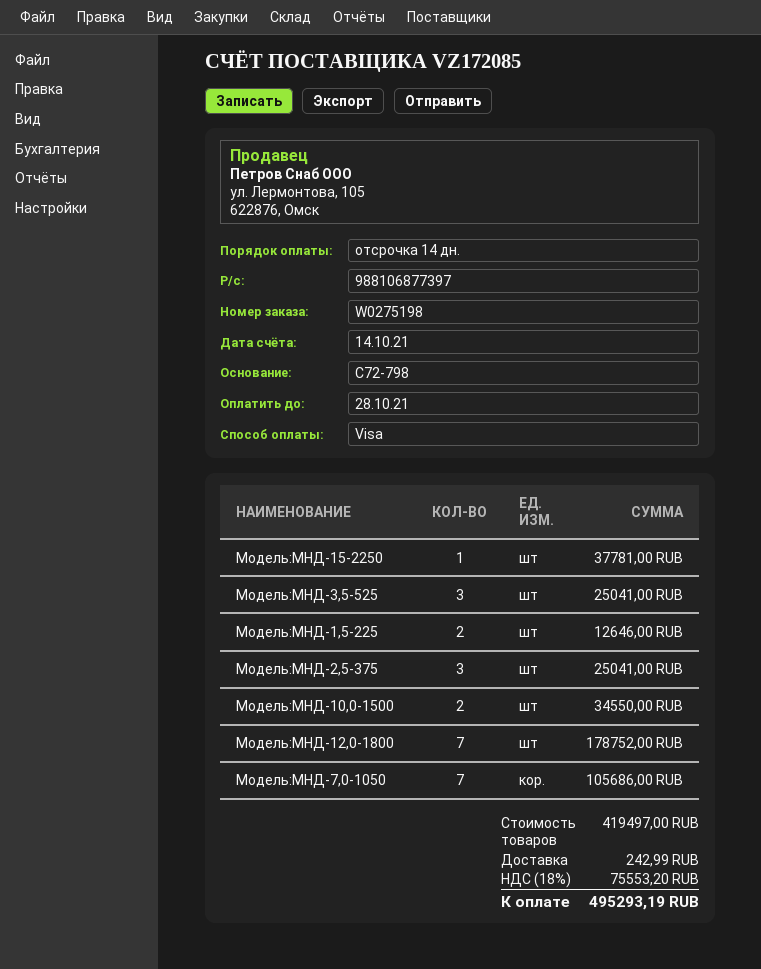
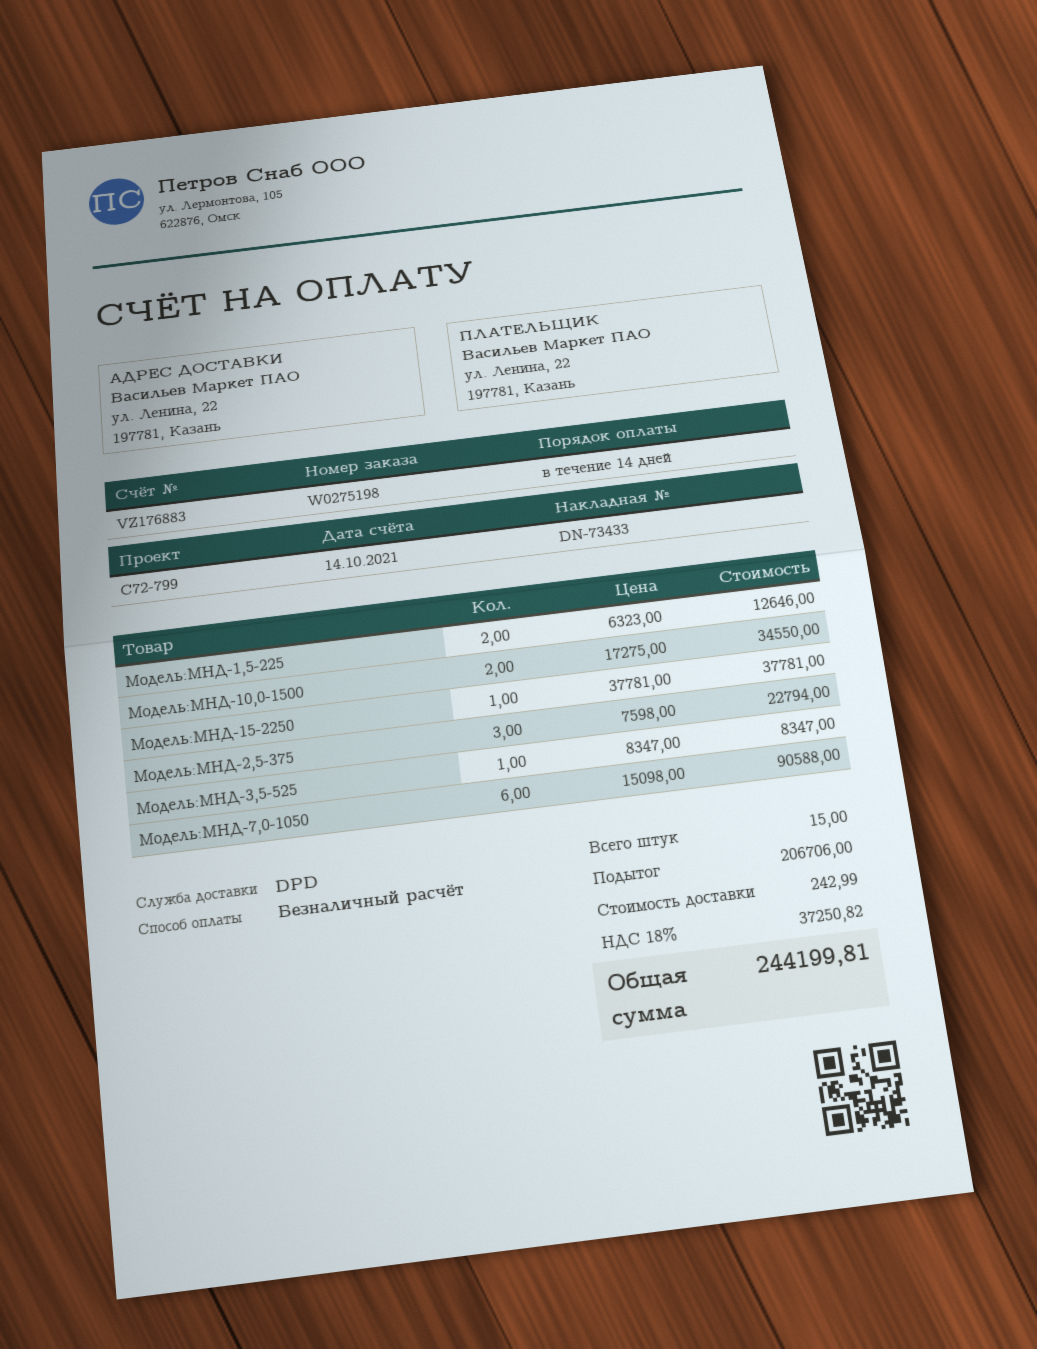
invoice number: VZ172085 -> VZ176883
reference: C72-798 -> C72-799
payment method: Visa -> bank transfer
Модель:МНД-3,5-525: 3 for 25041.00 -> 1 for 8347.00
Модель:МНД-2,5-375: 3 for 25041.00 -> 3 for 22794.00
Модель:МНД-12,0-1800: 7 for 178752.00 -> none
Модель:МНД-7,0-1050: 7 for 105686.00 -> 6 for 90588.00
subtotal: 419497.00 -> 206706.00
tax: 18% = 75553.20 -> 18% = 37250.82
total: 495293.19 -> 244199.81

